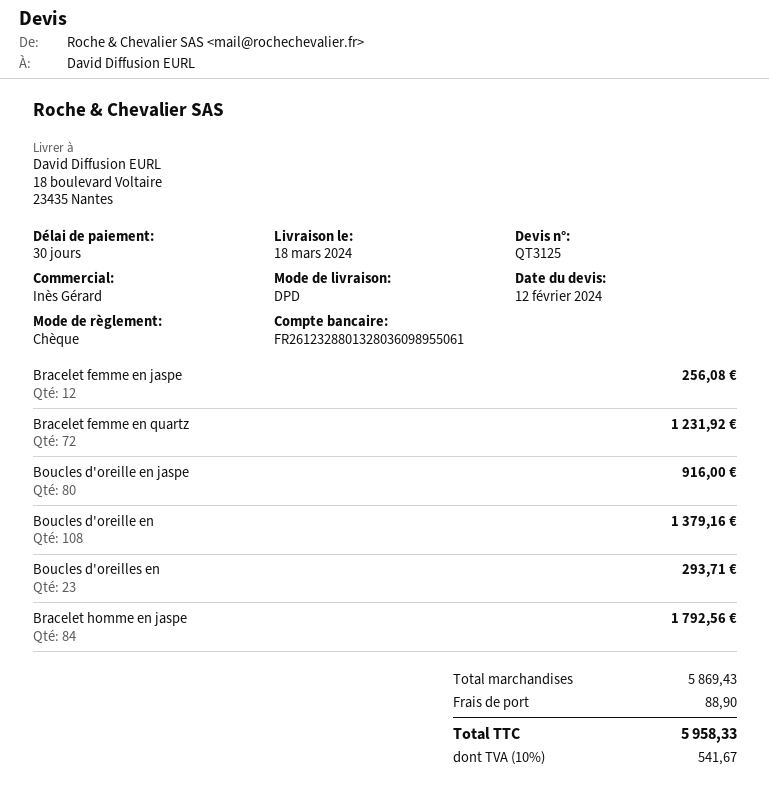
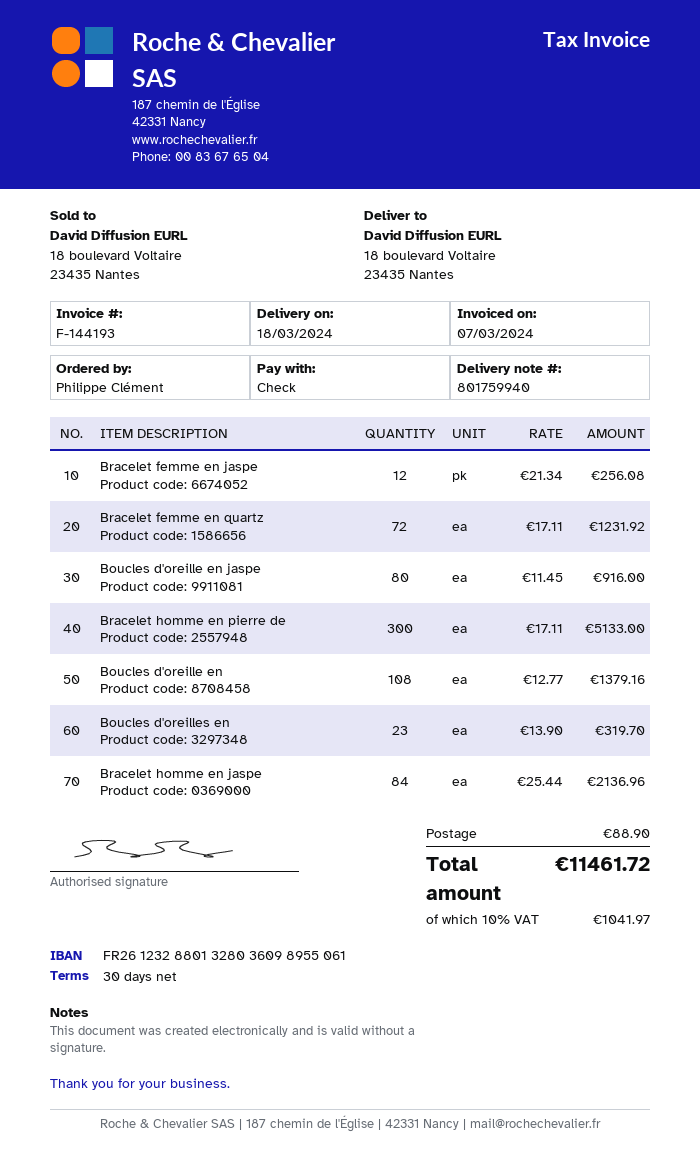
Boucles d'oreilles en: 23 for 293.71 -> 23 for 319.70
Bracelet homme en jaspe: 84 for 1792.56 -> 84 for 2136.96
Bracelet homme en pierre de: none -> 300 for 5133.00
tax: 10% = 541.67 -> 10% = 1041.97
total: 5958.33 -> 11461.72

